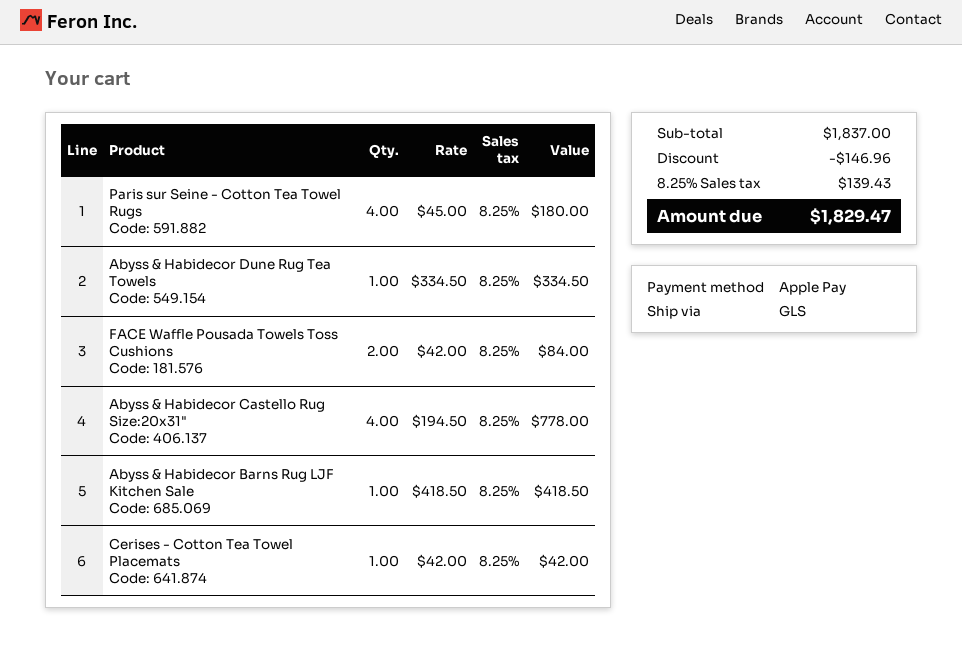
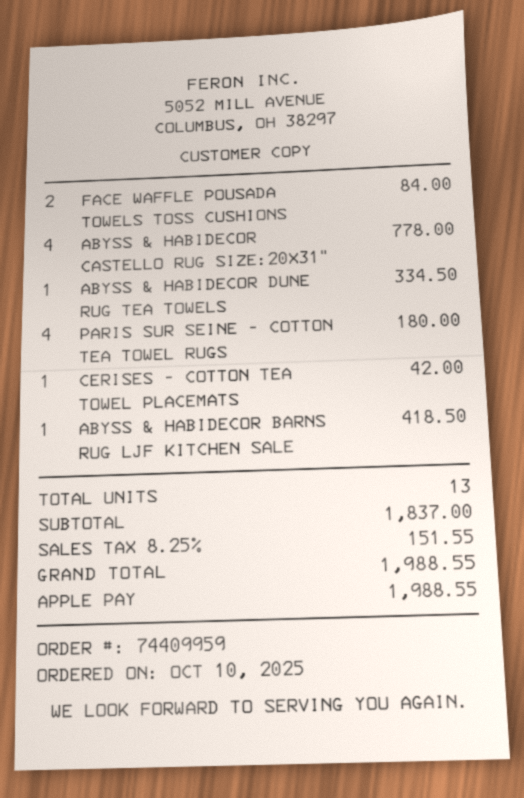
discount: 146.96 -> none
tax: 8.25% = 139.43 -> 8.25% = 151.55
total: 1829.47 -> 1988.55

